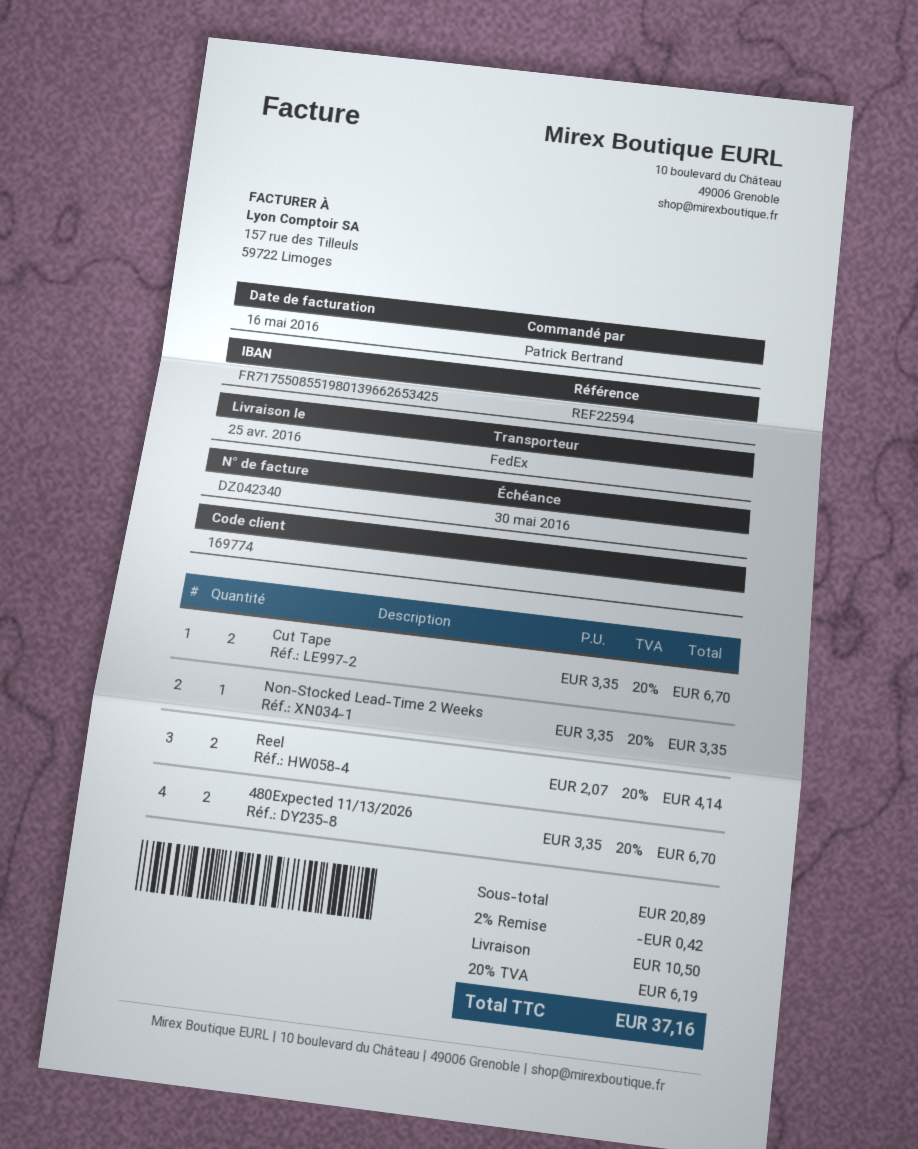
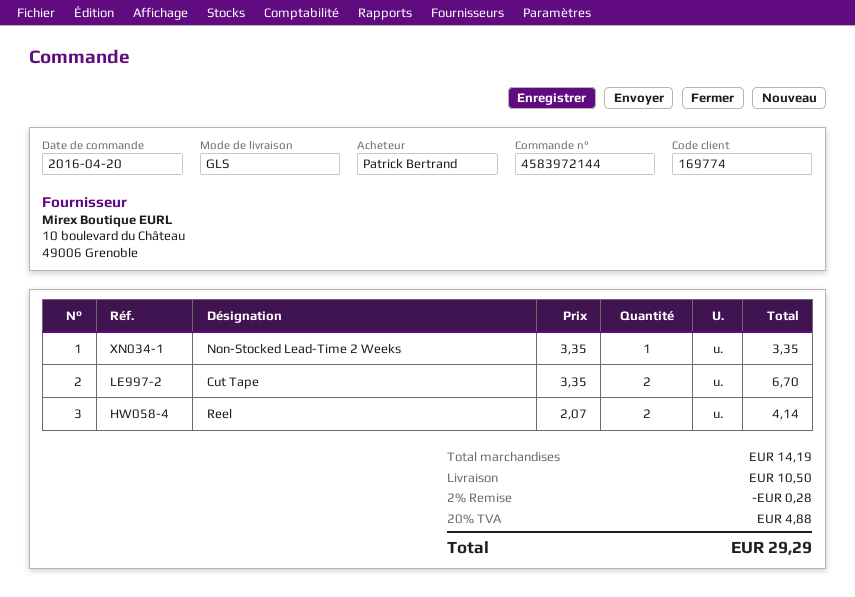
shipping method: FedEx -> GLS
480Expected 11/13/2026: 2 x 3.35 = 6.70 -> none
subtotal: 20.89 -> 14.19
discount: 2% = 0.42 -> 2% = 0.28
tax: 20% = 6.19 -> 20% = 4.88
total: 37.16 -> 29.29

